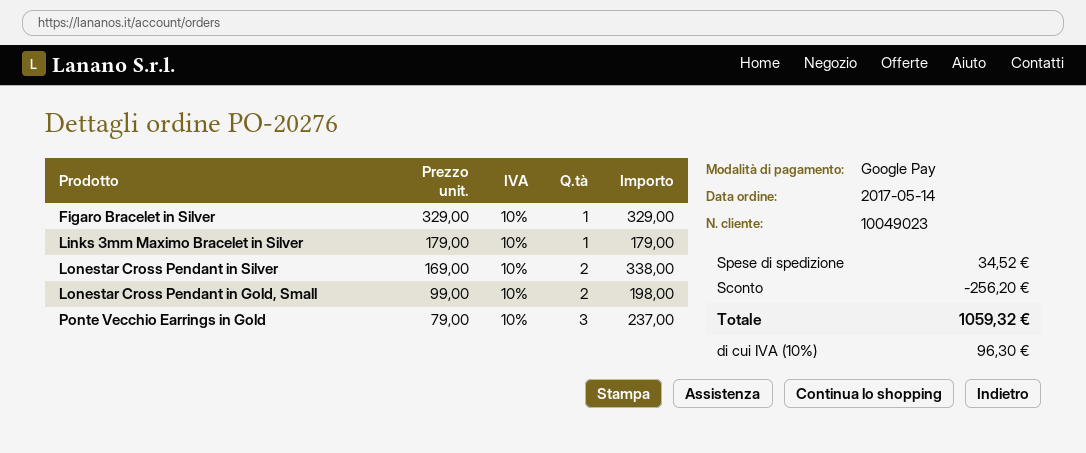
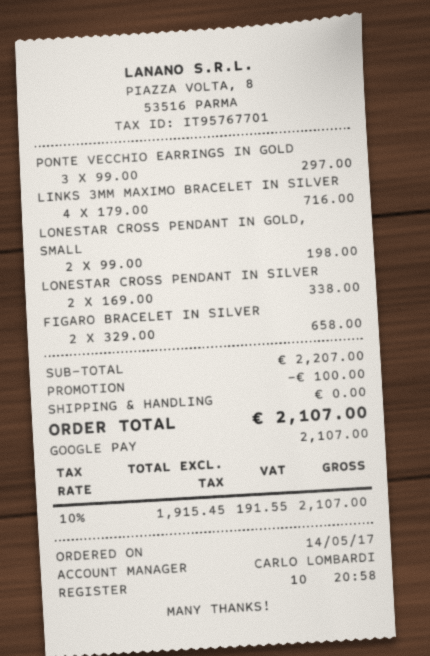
Figaro Bracelet in Silver: 1 x 329.00 = 329.00 -> 2 x 329.00 = 658.00
Links 3mm Maximo Bracelet in Silver: 1 x 179.00 = 179.00 -> 4 x 179.00 = 716.00
Ponte Vecchio Earrings in Gold: 3 x 79.00 = 237.00 -> 3 x 99.00 = 297.00
discount: 256.20 -> 100.00
shipping: 34.52 -> 0.00
tax: 10% = 96.30 -> 10% = 191.55
total: 1059.32 -> 2107.00

